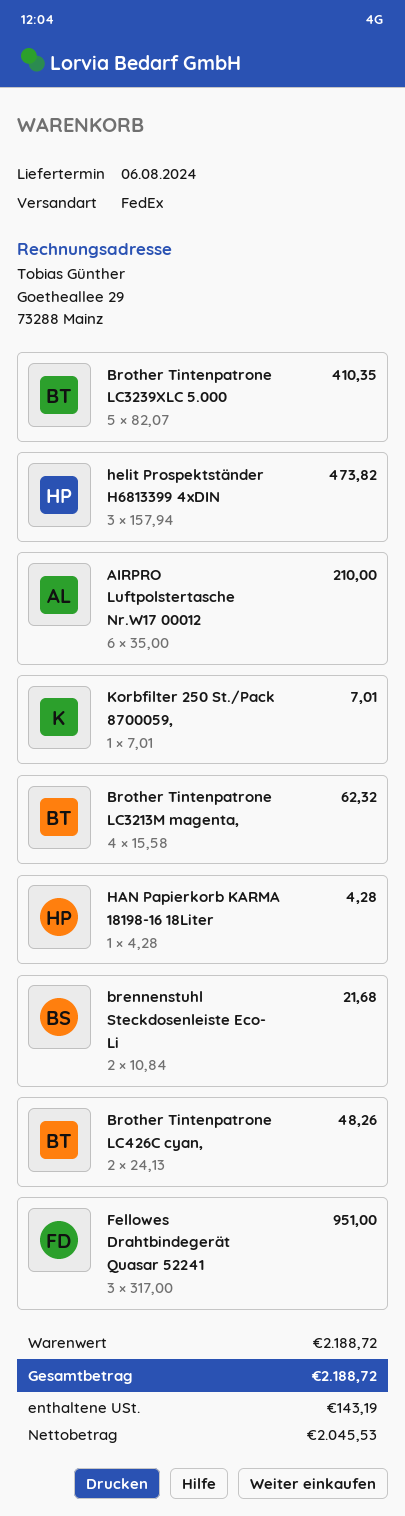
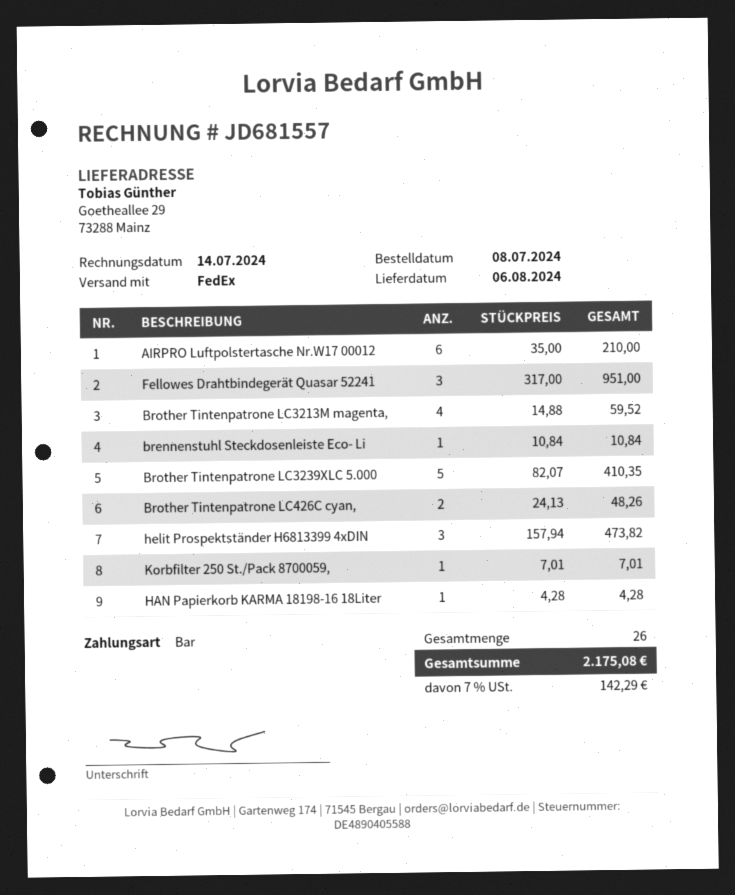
Brother Tintenpatrone LC3213M magenta,: 4 x 15.58 = 62.32 -> 4 x 14.88 = 59.52
brennenstuhl Steckdosenleiste Eco- Li: 2 x 10.84 = 21.68 -> 1 x 10.84 = 10.84
tax: 143.19 -> 142.29
total: 2188.72 -> 2175.08

